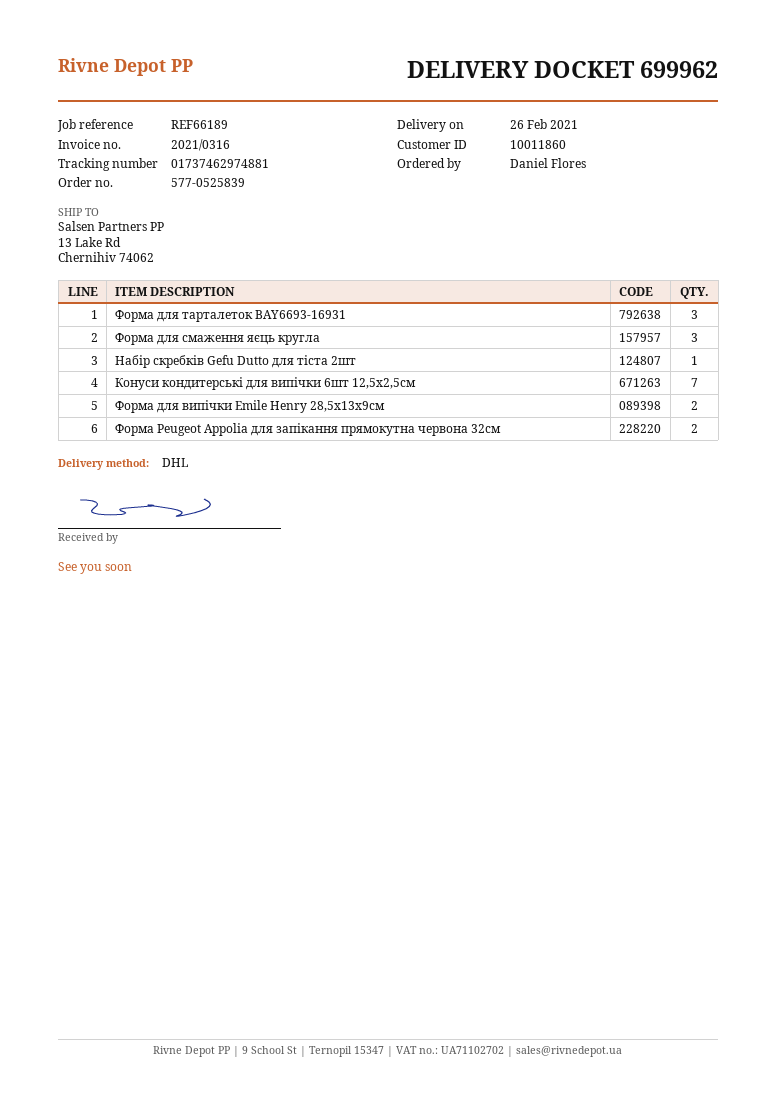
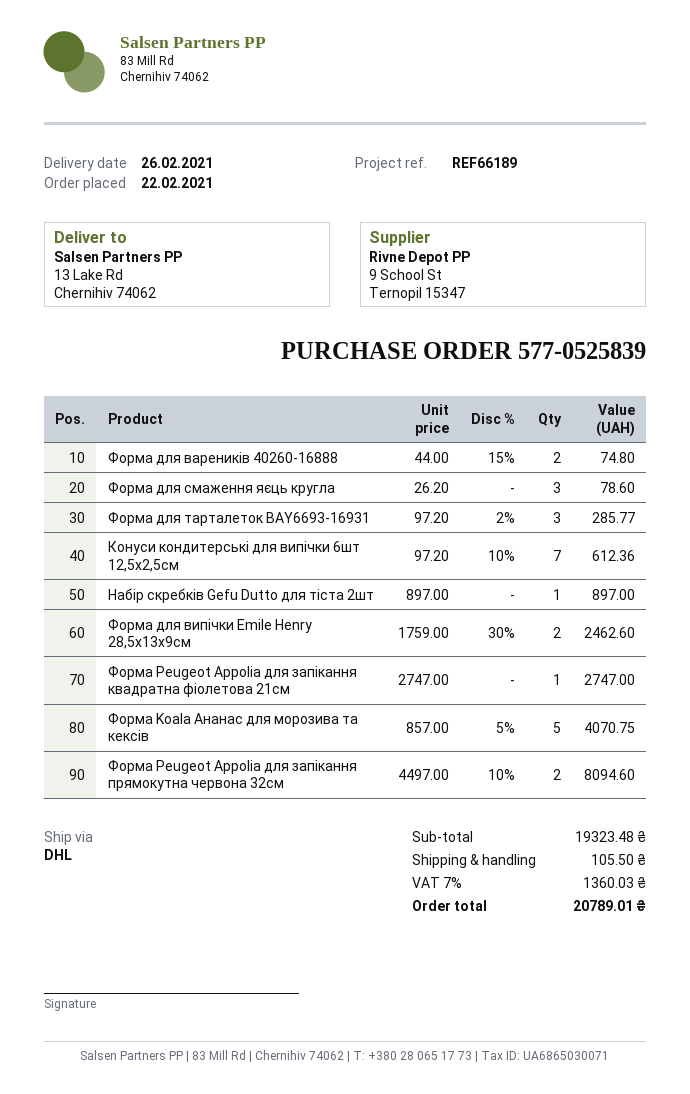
Форма для вареників 40260-16888: none -> 2
Форма Peugeot Appolia для запікання квадратна фіолетова 21см: none -> 1
Форма Koala Ананас для морозива та кексів: none -> 5

